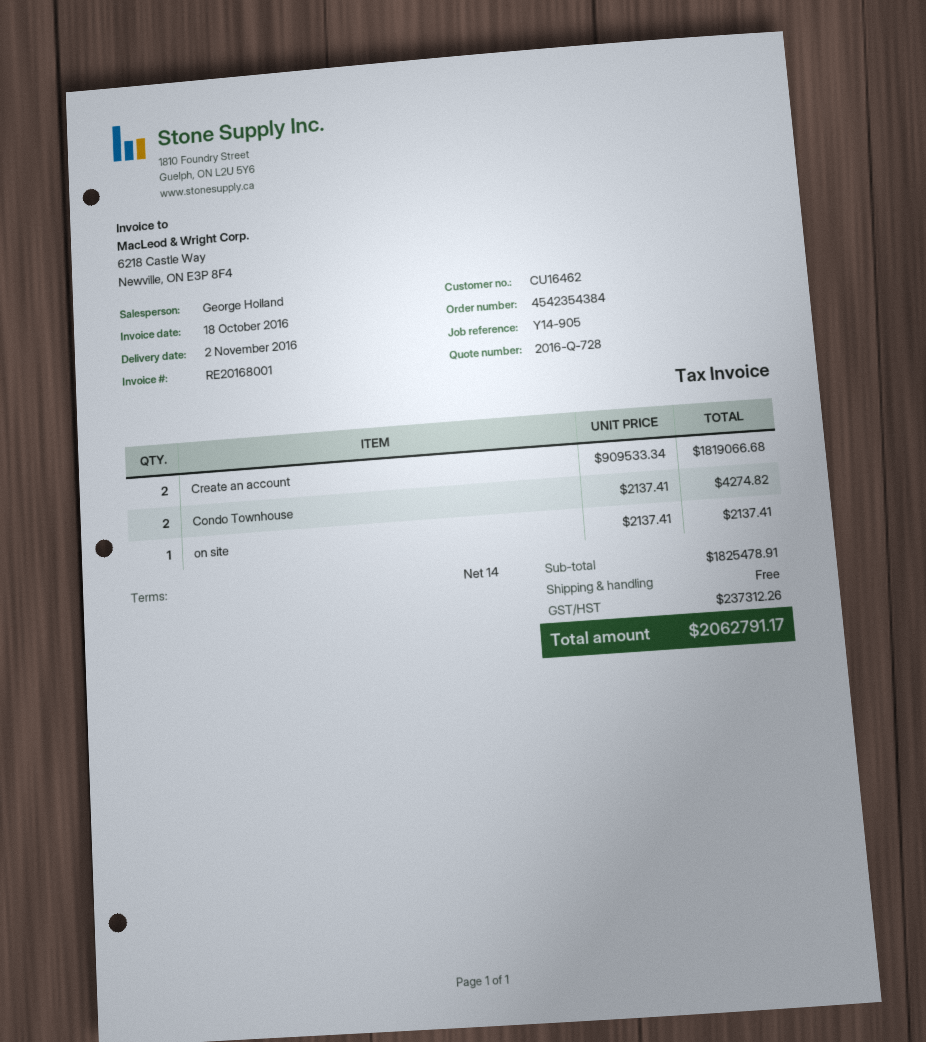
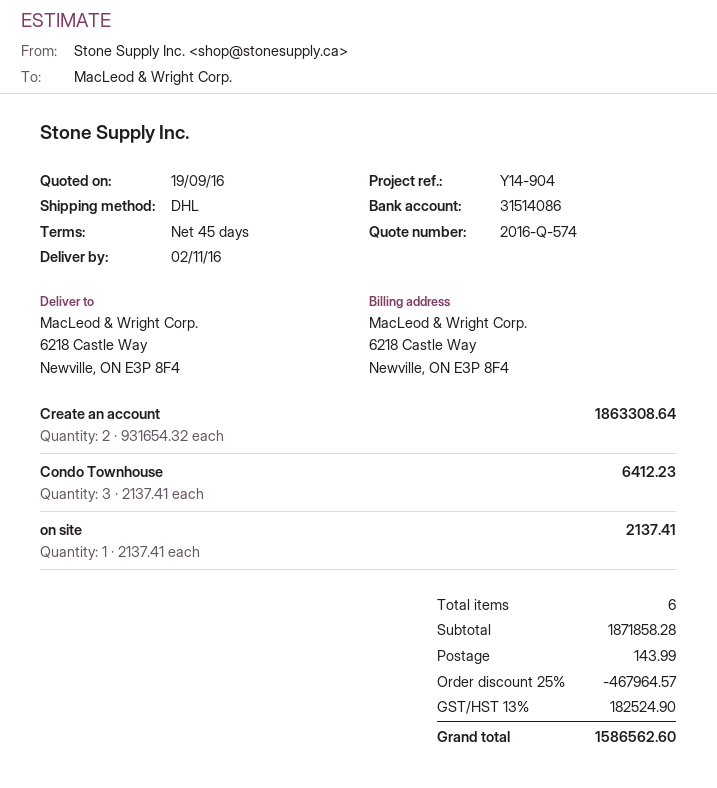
quote number: 2016-Q-728 -> 2016-Q-574
payment terms: 14 days -> 45 days
reference: Y14-905 -> Y14-904
Create an account: 2 x 909533.34 = 1819066.68 -> 2 x 931654.32 = 1863308.64
Condo Townhouse: 2 x 2137.41 = 4274.82 -> 3 x 2137.41 = 6412.23
subtotal: 1825478.91 -> 1871858.28
discount: none -> 25% = 467964.57
shipping: 0.00 -> 143.99
tax: 237312.26 -> 182524.90
total: 2062791.17 -> 1586562.60

